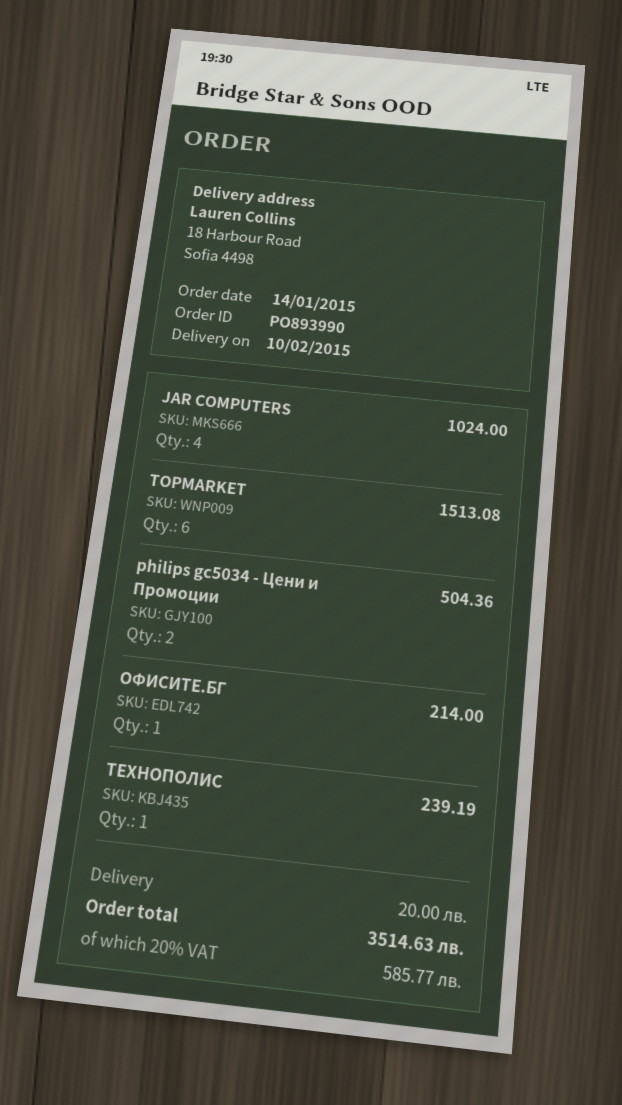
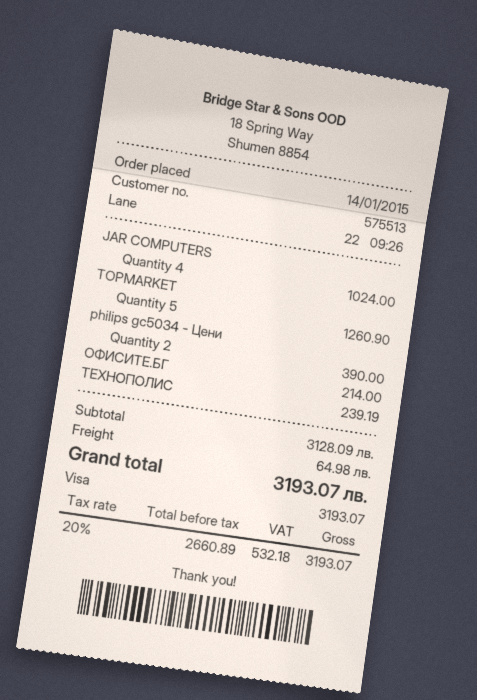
TOPMARKET: 6 for 1513.08 -> 5 for 1260.90
philips gc5034 - Цени и Промоции: 2 for 504.36 -> 2 for 390.00
shipping: 20.00 -> 64.98
tax: 20% = 585.77 -> 20% = 532.18
total: 3514.63 -> 3193.07

